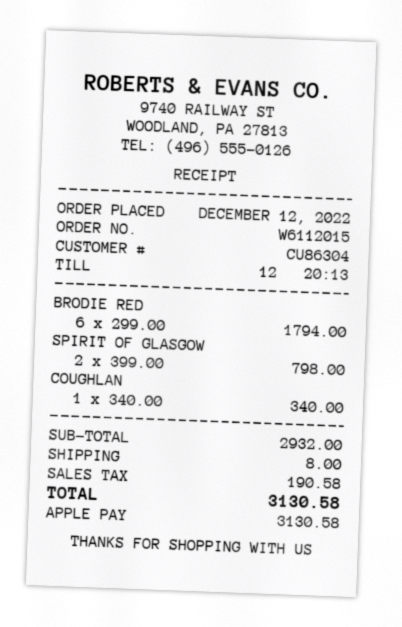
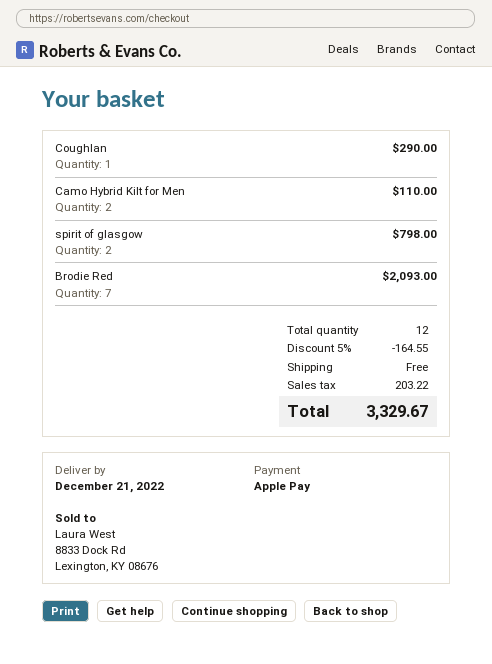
BRODIE RED: 6 for 1794.00 -> 7 for 2093.00
COUGHLAN: 1 for 340.00 -> 1 for 290.00
Camo Hybrid Kilt for Men: none -> 2 for 110.00
discount: none -> 5% = 164.55
shipping: 8.00 -> 0.00
tax: 190.58 -> 203.22
total: 3130.58 -> 3329.67

